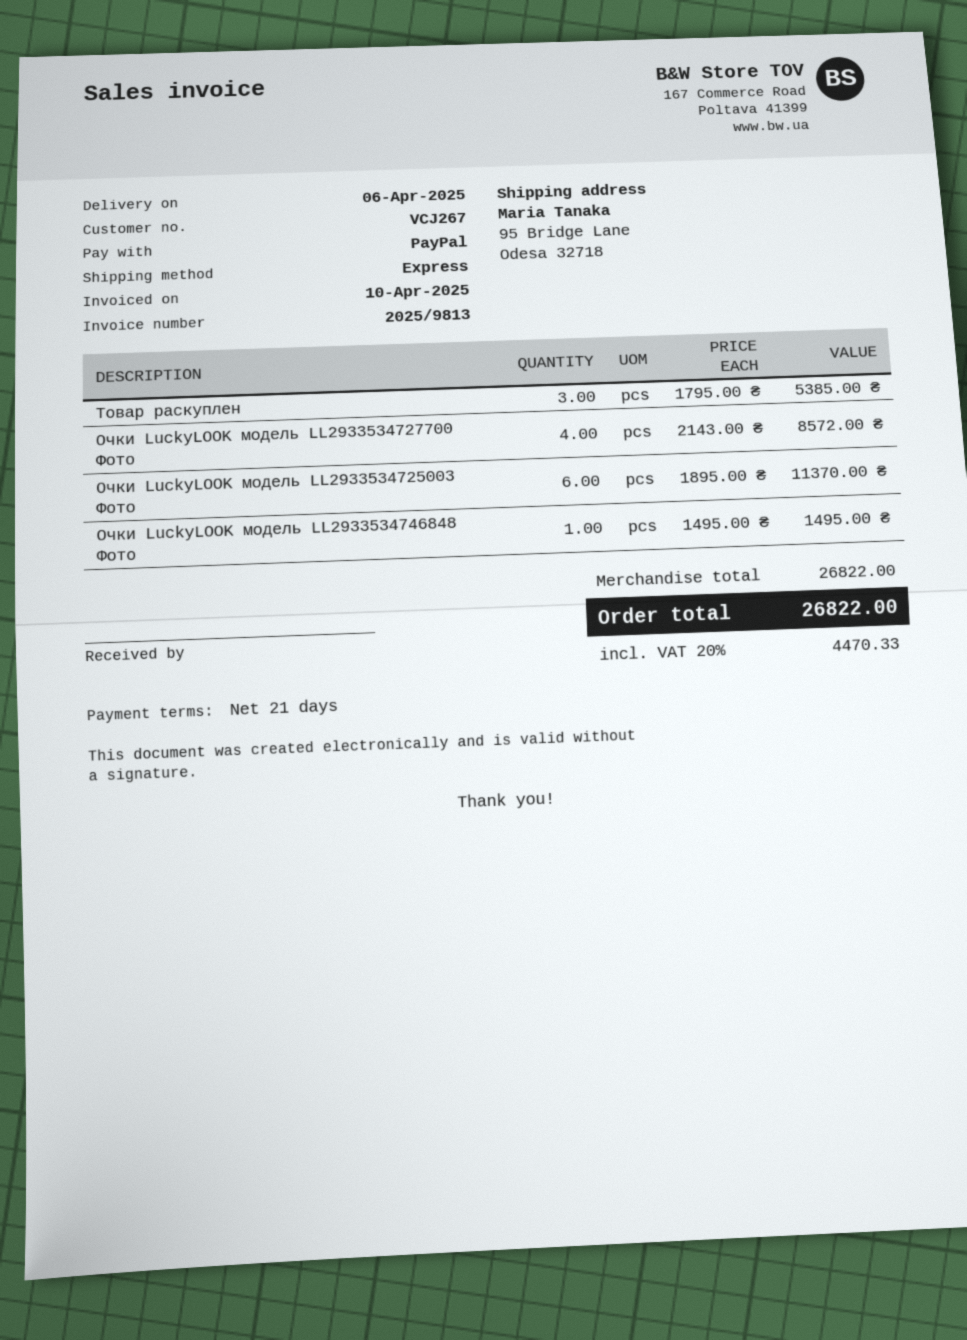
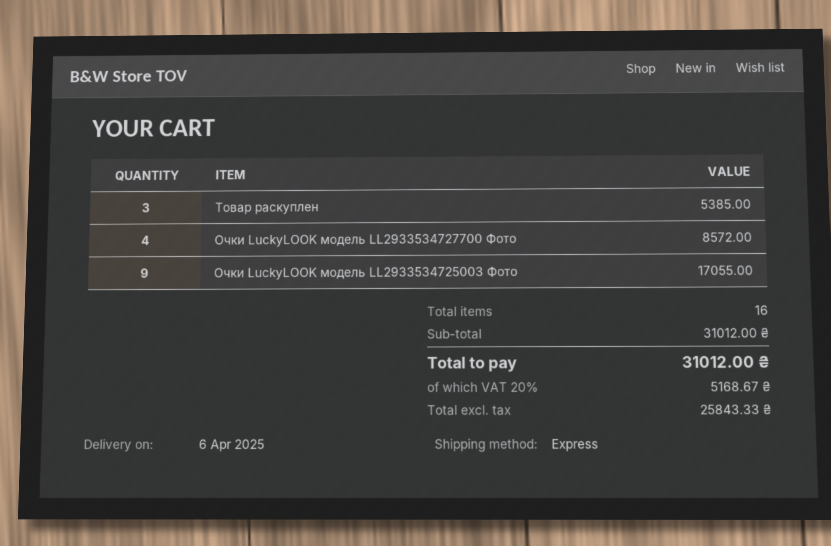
Очки LuckyLOOK модель LL2933534725003 Фото: 6 for 11370.00 -> 9 for 17055.00
Очки LuckyLOOK модель LL2933534746848 Фото: 1 for 1495.00 -> none
subtotal: 26822.00 -> 31012.00
tax: 20% = 4470.33 -> 20% = 5168.67
total: 26822.00 -> 31012.00

